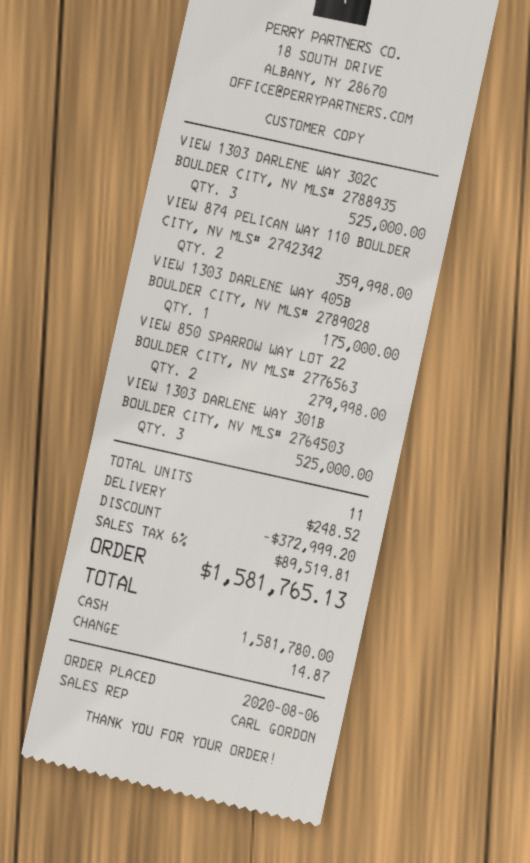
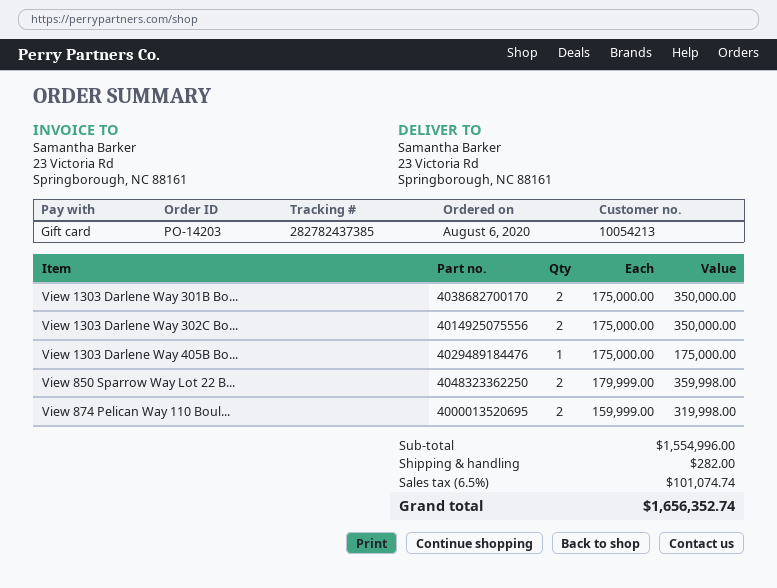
payment method: cash -> gift card
VIEW 1303 DARLENE WAY 302C BOULDER CITY, NV MLS# 2788935: 3 for 525000.00 -> 2 for 350000.00
VIEW 874 PELICAN WAY 110 BOULDER CITY, NV MLS# 2742342: 2 for 359998.00 -> 2 for 319998.00
VIEW 850 SPARROW WAY LOT 22 BOULDER CITY, NV MLS# 2776563: 2 for 279998.00 -> 2 for 359998.00
VIEW 1303 DARLENE WAY 301B BOULDER CITY, NV MLS# 2764503: 3 for 525000.00 -> 2 for 350000.00
discount: 372999.20 -> none
shipping: 248.52 -> 282.00
tax: 6% = 89519.81 -> 6.5% = 101074.74
total: 1581765.13 -> 1656352.74

